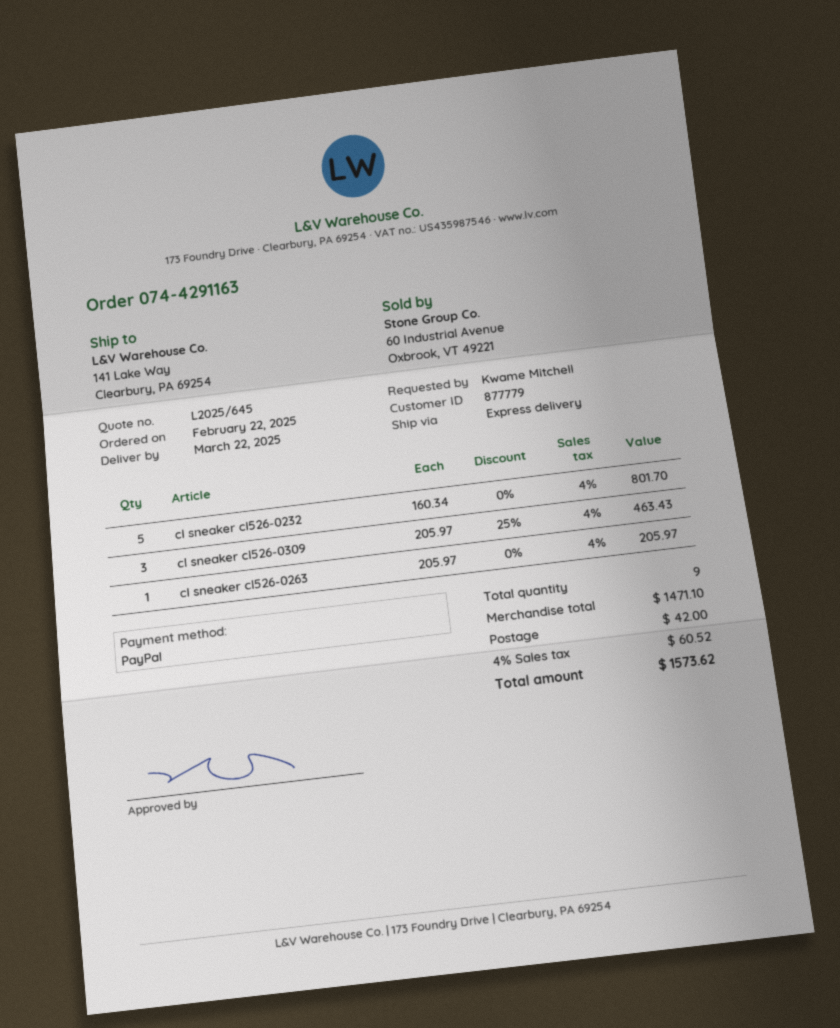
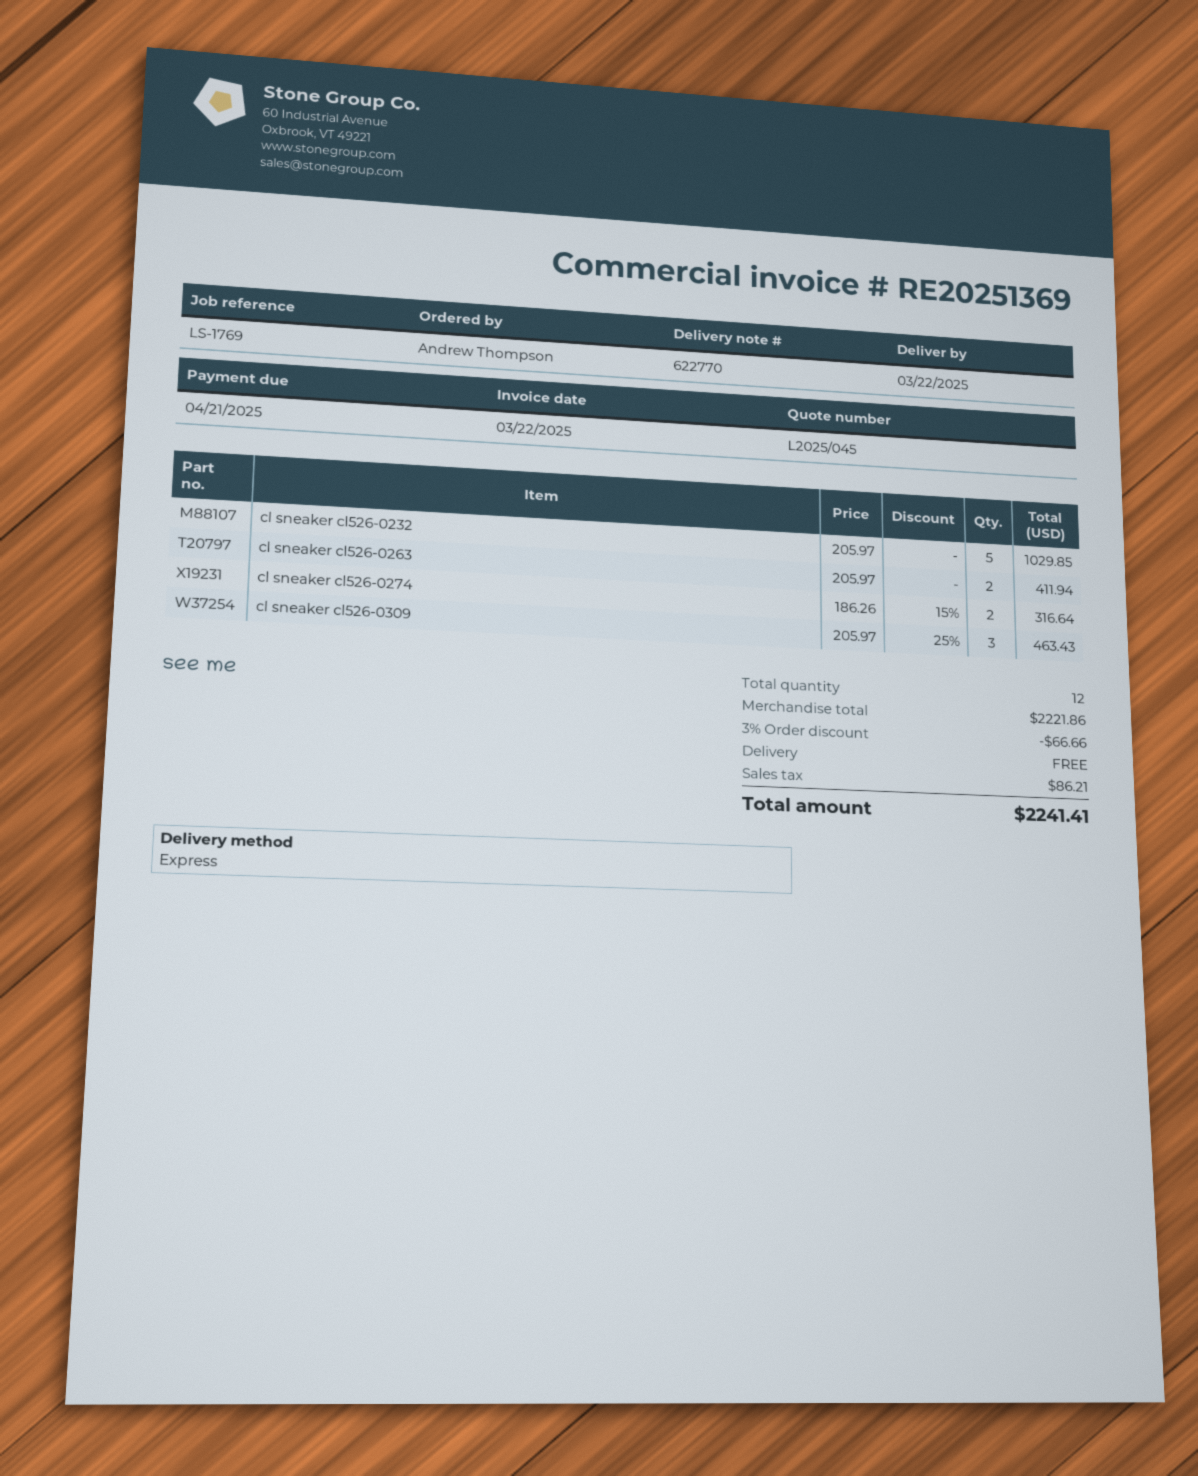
quote number: L2025/645 -> L2025/045
ordered by: Kwame Mitchell -> Andrew Thompson
cl sneaker cl526-0232: 5 x 160.34 = 801.70 -> 5 x 205.97 = 1029.85
cl sneaker cl526-0263: 1 x 205.97 = 205.97 -> 2 x 205.97 = 411.94
cl sneaker cl526-0274: none -> 2 x 186.26 - 15% = 316.64
total quantity: 9 -> 12
subtotal: 1471.10 -> 2221.86
discount: none -> 3% = 66.66
shipping: 42.00 -> 0.00
tax: 60.52 -> 86.21
total: 1573.62 -> 2241.41

